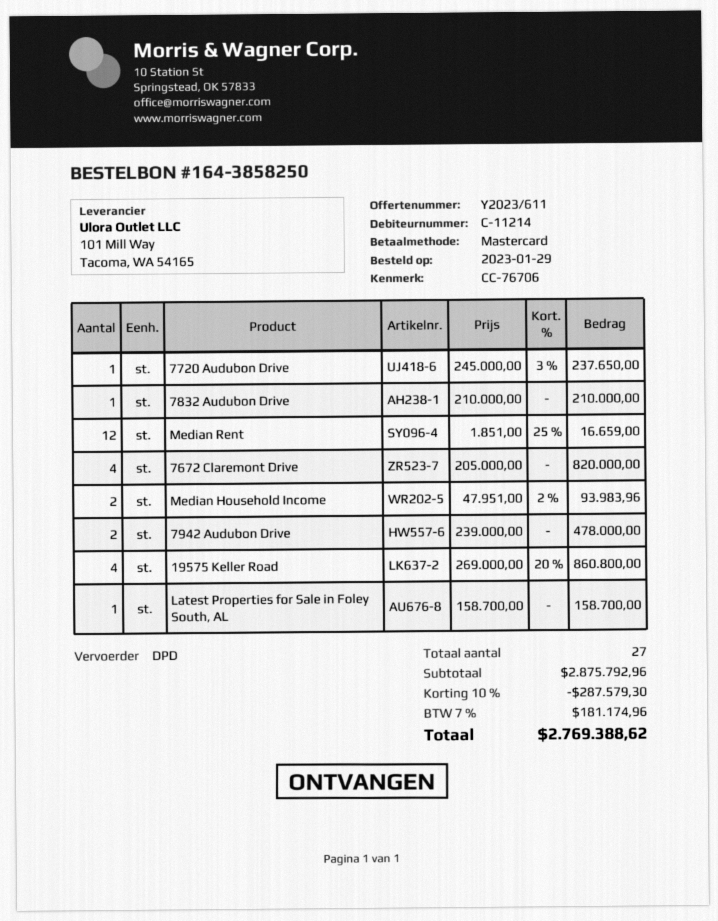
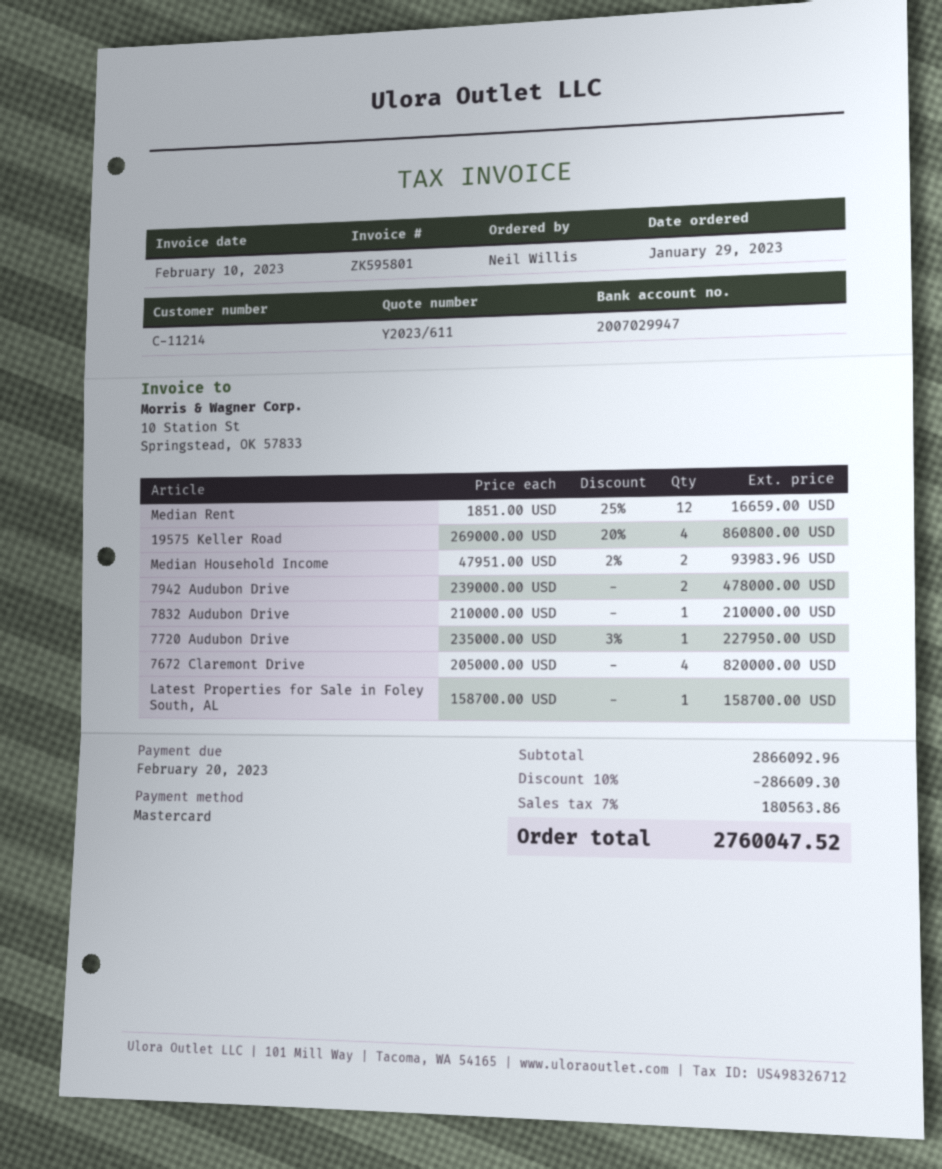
7720 Audubon Drive: 1 x 245000.00 - 3% = 237650.00 -> 1 x 235000.00 - 3% = 227950.00
subtotal: 2875792.96 -> 2866092.96
discount: 10% = 287579.30 -> 10% = 286609.30
tax: 7% = 181174.96 -> 7% = 180563.86
total: 2769388.62 -> 2760047.52

